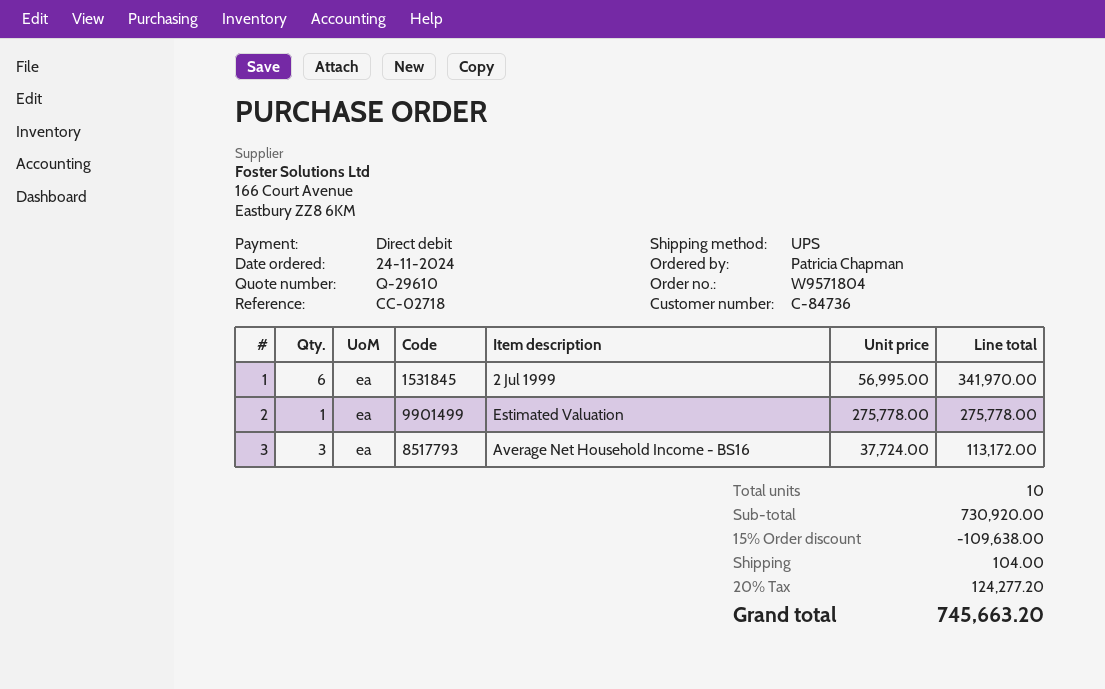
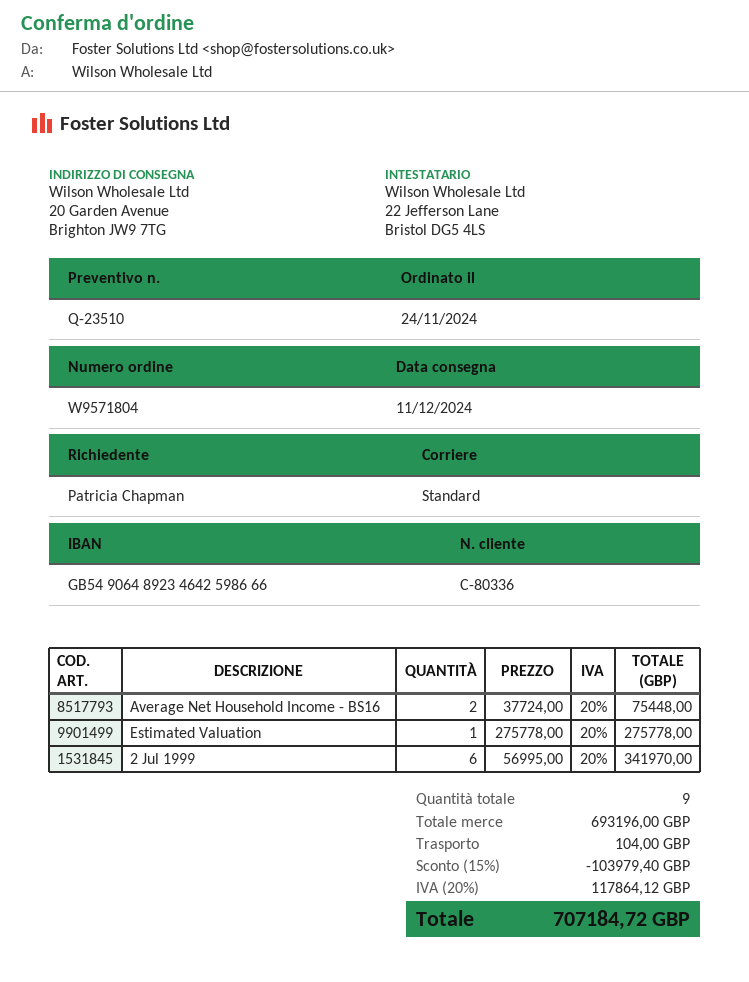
quote number: Q-29610 -> Q-23510
customer number: C-84736 -> C-80336
shipping method: UPS -> standard
Average Net Household Income - BS16: 3 x 37724.00 = 113172.00 -> 2 x 37724.00 = 75448.00
total quantity: 10 -> 9
subtotal: 730920.00 -> 693196.00
discount: 15% = 109638.00 -> 15% = 103979.40
tax: 20% = 124277.20 -> 20% = 117864.12
total: 745663.20 -> 707184.72

